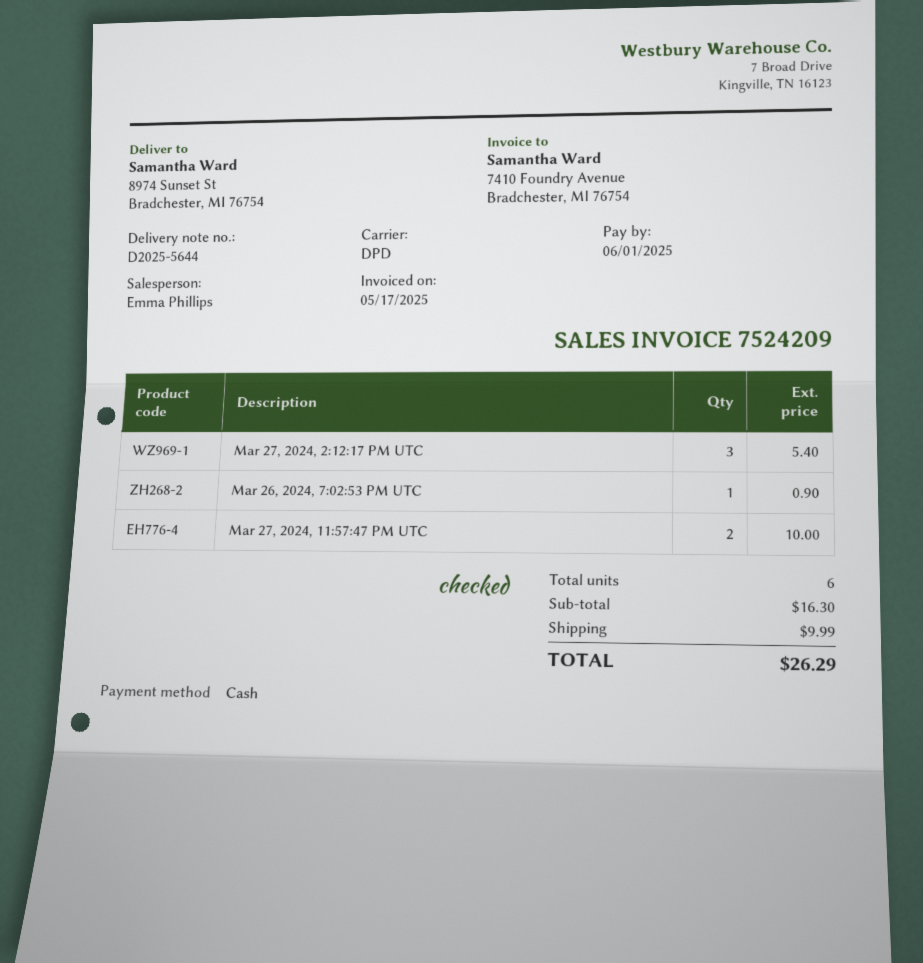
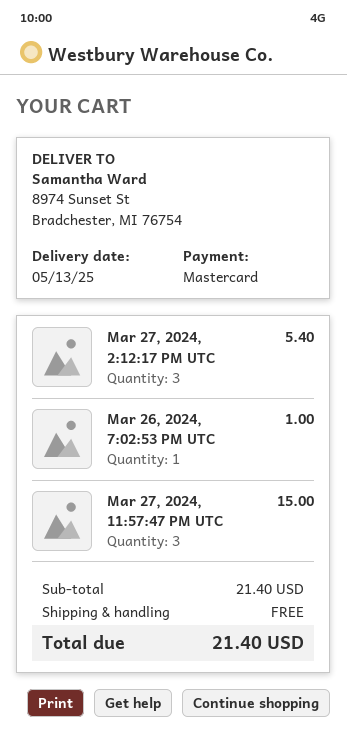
payment method: cash -> Mastercard
Mar 26, 2024, 7:02:53 PM UTC: 1 for 0.90 -> 1 for 1.00
Mar 27, 2024, 11:57:47 PM UTC: 2 for 10.00 -> 3 for 15.00
subtotal: 16.30 -> 21.40
shipping: 9.99 -> 0.00
total: 26.29 -> 21.40

